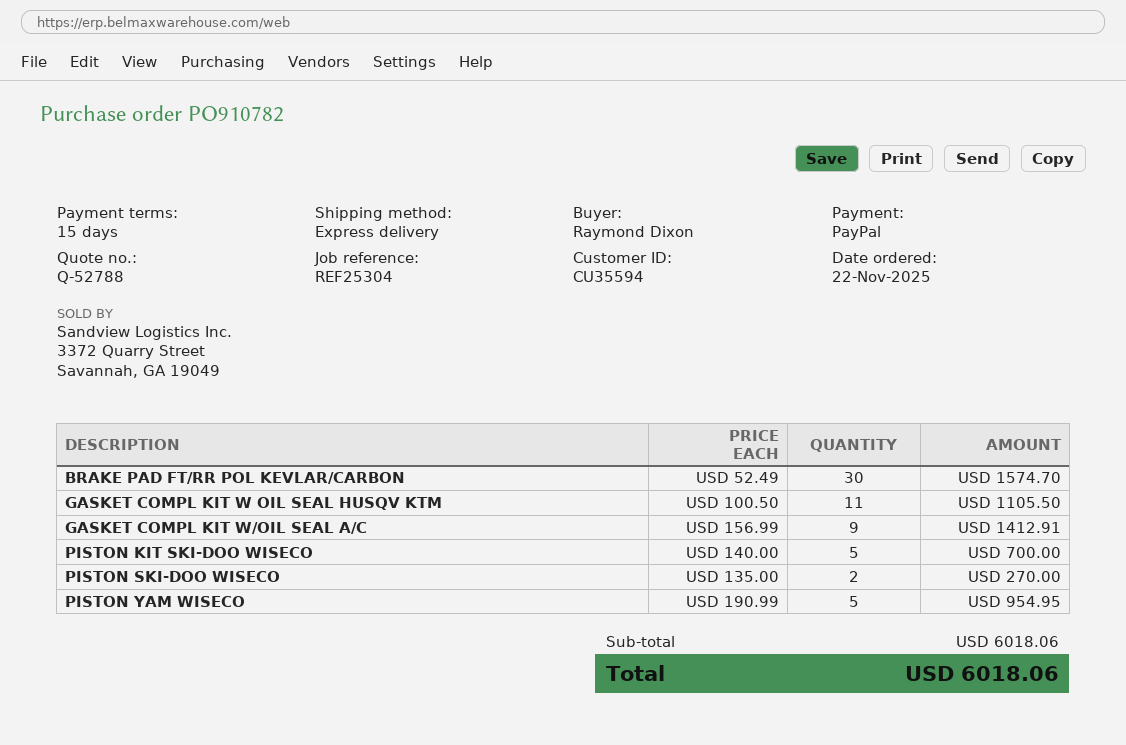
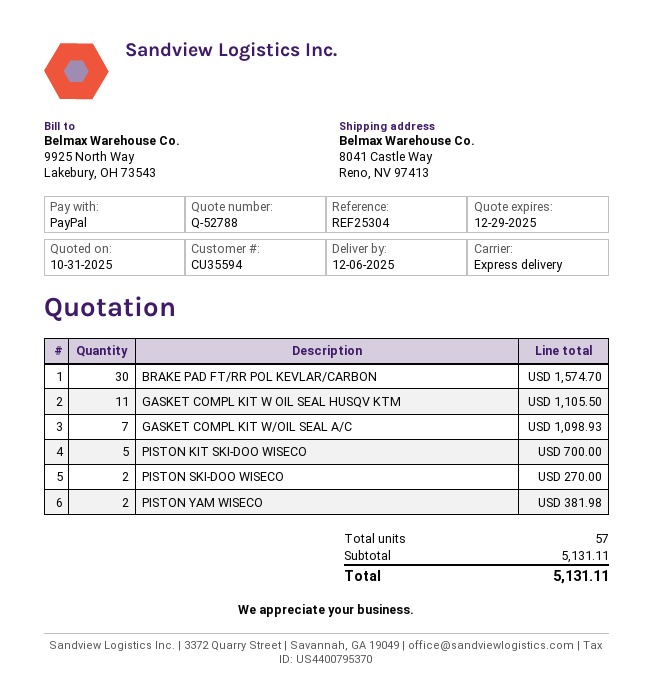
GASKET COMPL KIT W/OIL SEAL A/C: 9 for 1412.91 -> 7 for 1098.93
PISTON YAM WISECO: 5 for 954.95 -> 2 for 381.98
subtotal: 6018.06 -> 5131.11
total: 6018.06 -> 5131.11

